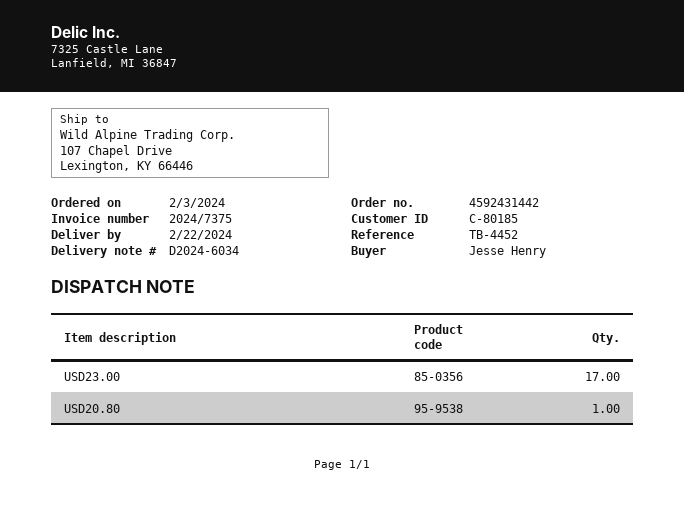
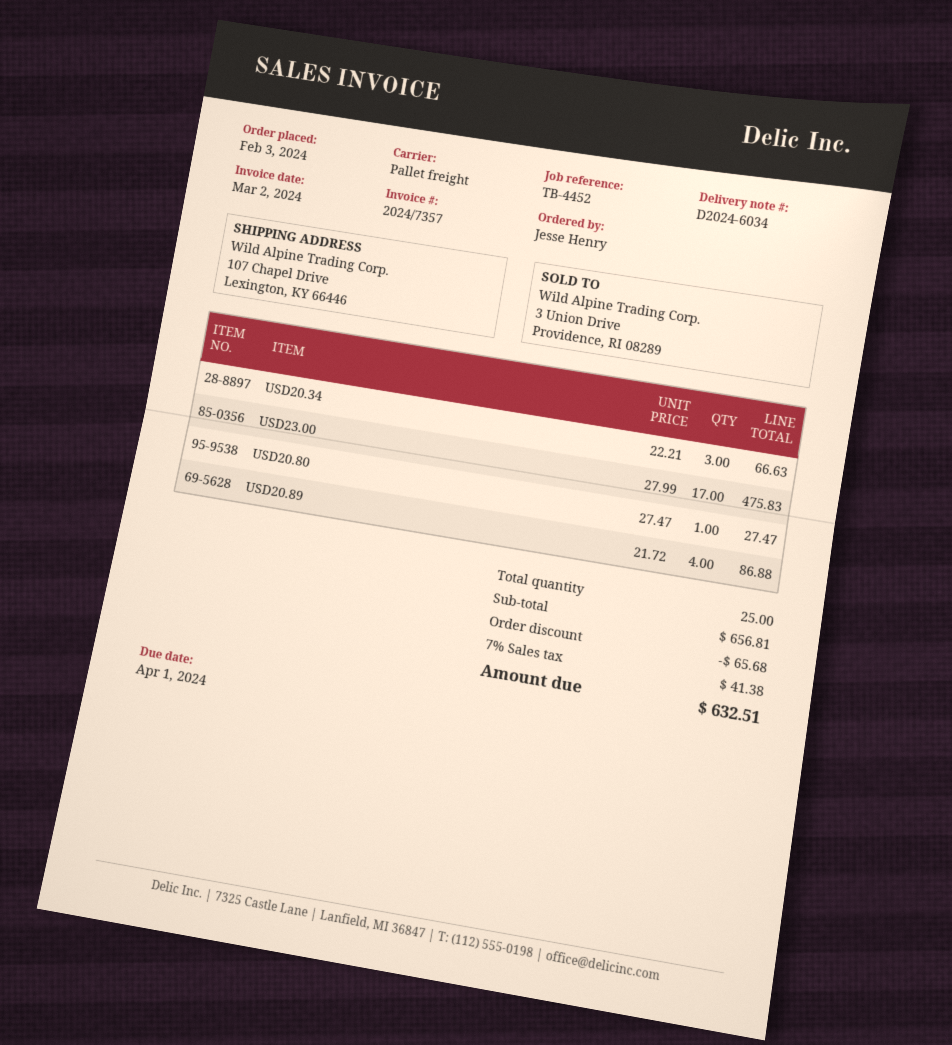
invoice number: 2024/7375 -> 2024/7357
USD20.34: none -> 3
USD20.89: none -> 4

